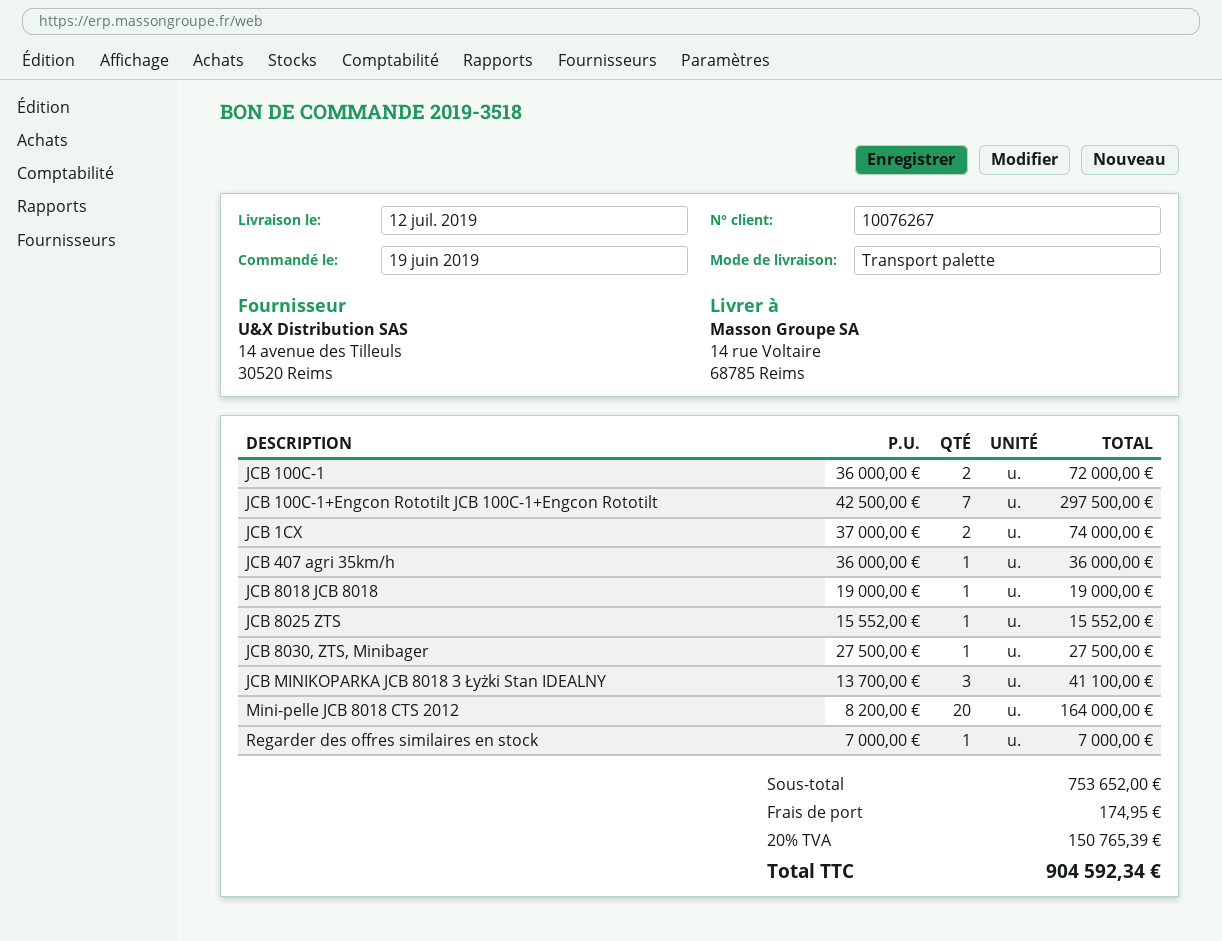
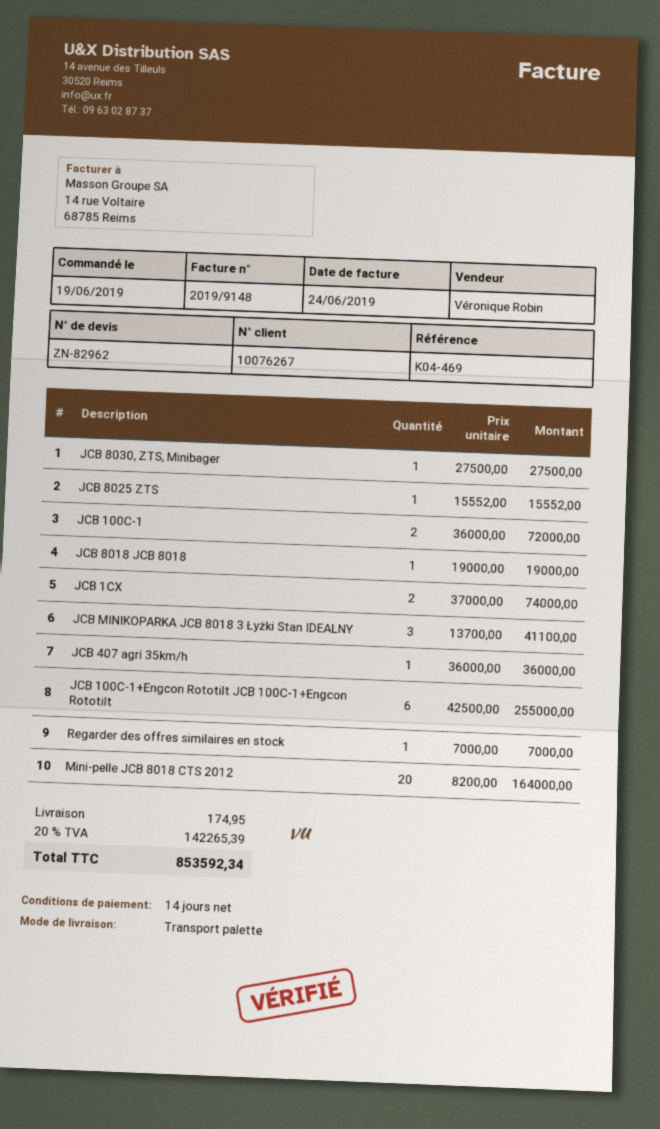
JCB 100C-1+Engcon Rototilt JCB 100C-1+Engcon Rototilt: 7 x 42500.00 = 297500.00 -> 6 x 42500.00 = 255000.00
tax: 20% = 150765.39 -> 20% = 142265.39
total: 904592.34 -> 853592.34

